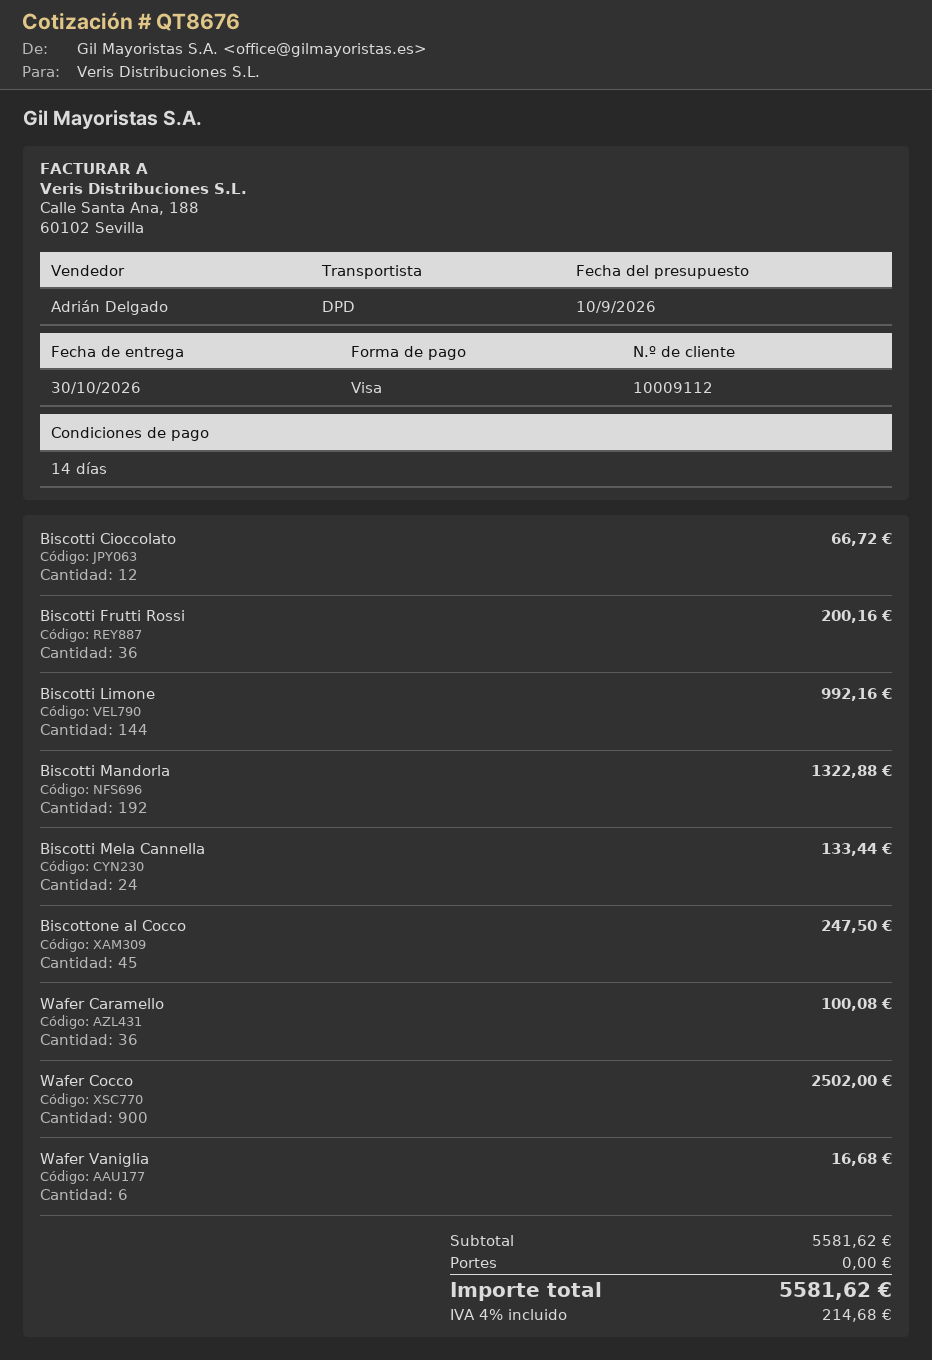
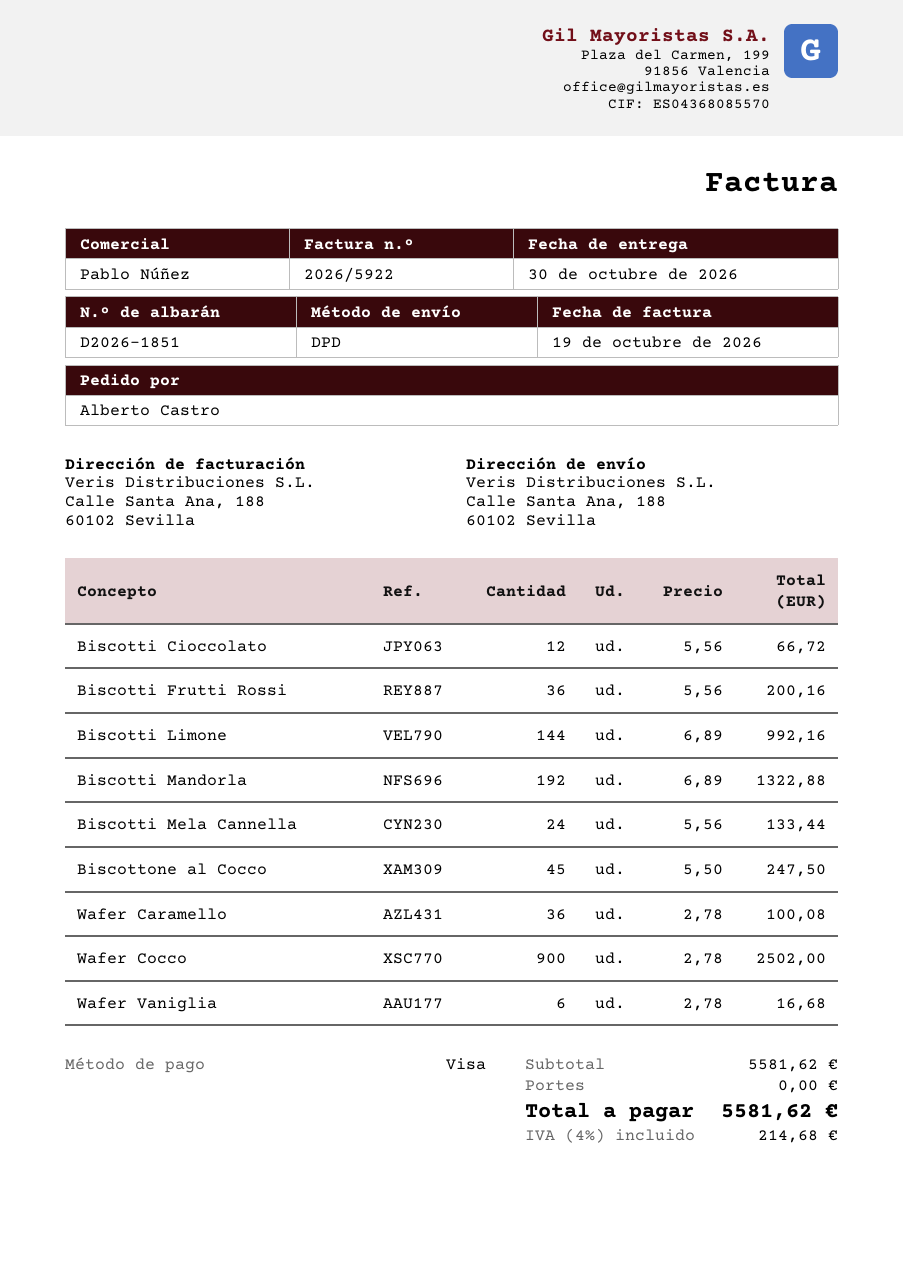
sales rep: Adrián Delgado -> Pablo Núñez

